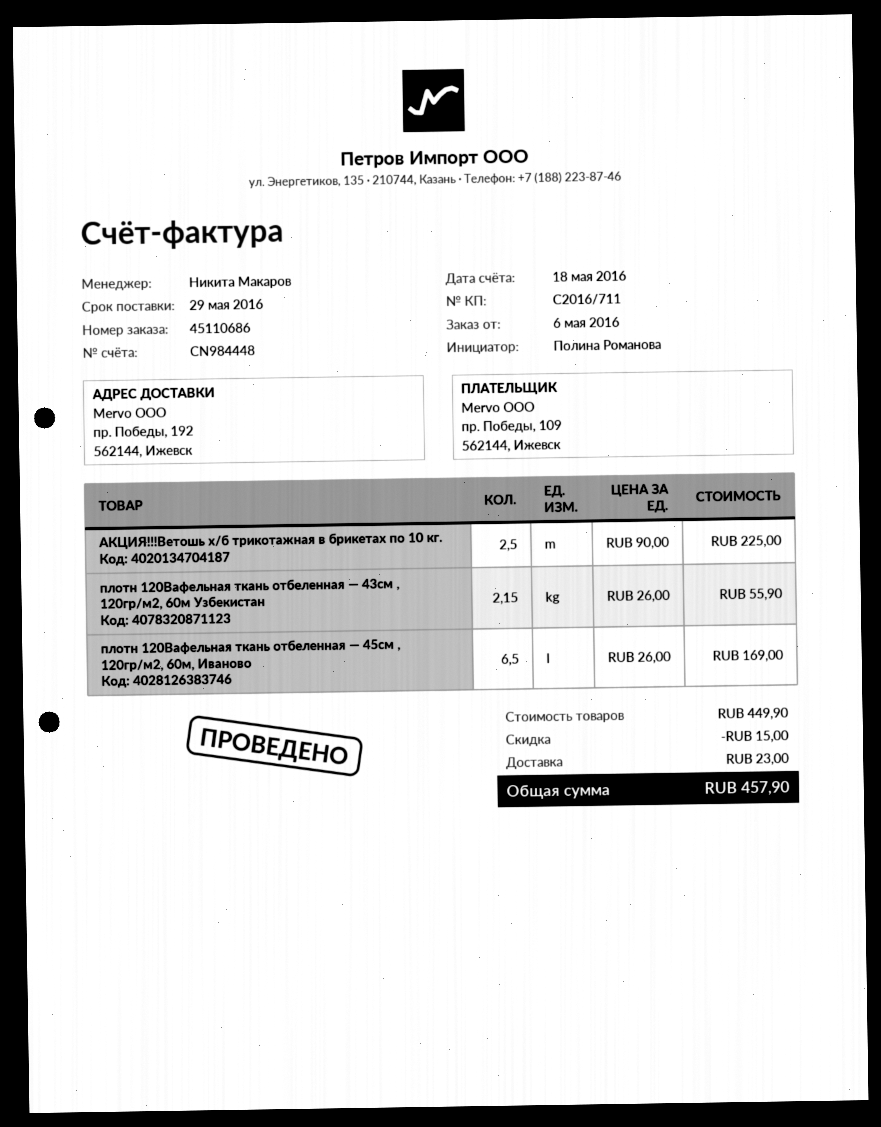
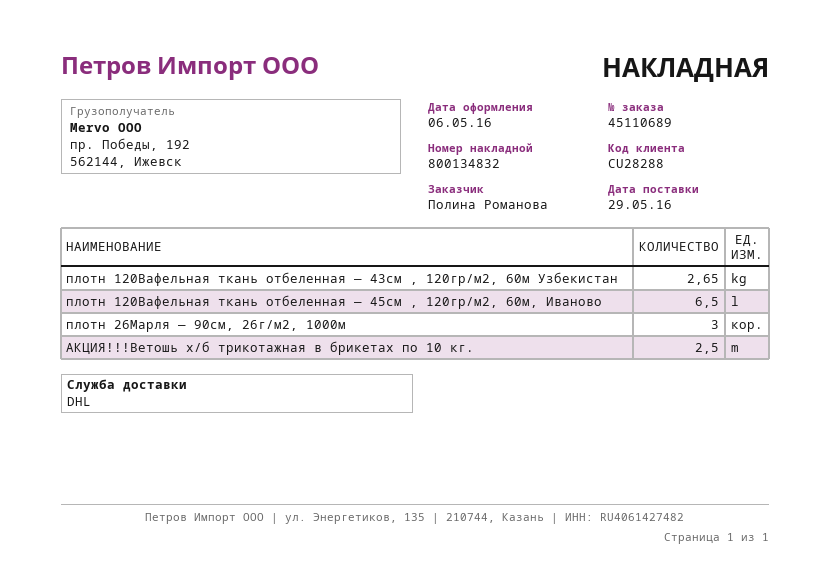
order number: 45110686 -> 45110689
плотн 120Вафельная ткань отбеленная — 43см , 120гр/м2, 60м Узбекистан: 2.15 -> 2.65
плотн 26Марля — 90см, 26г/м2, 1000м: none -> 3

